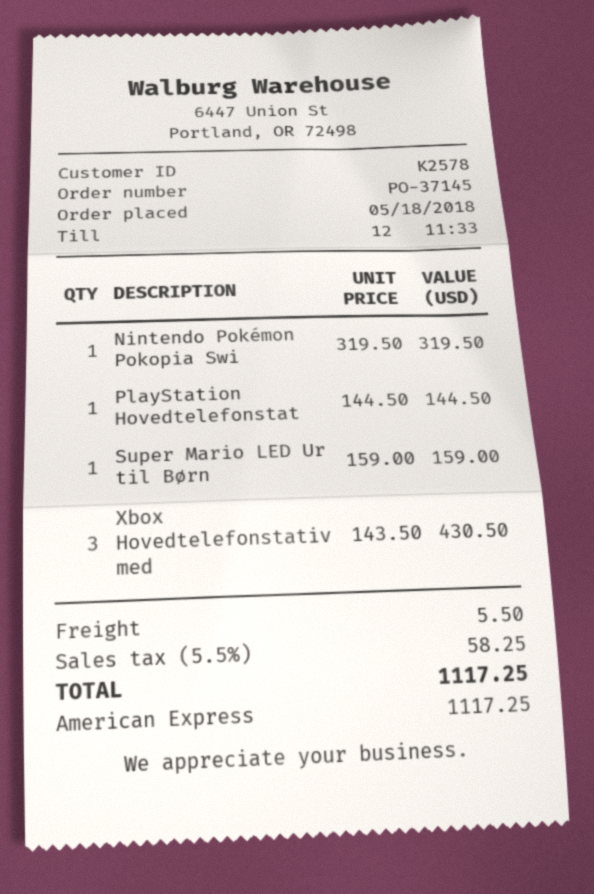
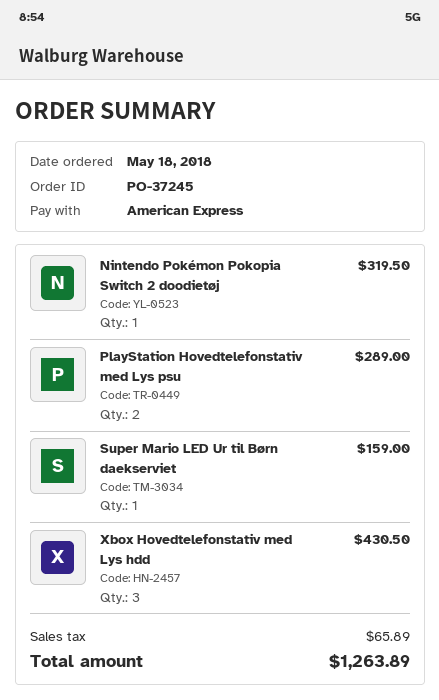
order number: PO-37145 -> PO-37245
PlayStation Hovedtelefonstat: 1 for 144.50 -> 2 for 289.00
shipping: 5.50 -> none
tax: 58.25 -> 65.89
total: 1117.25 -> 1263.89

